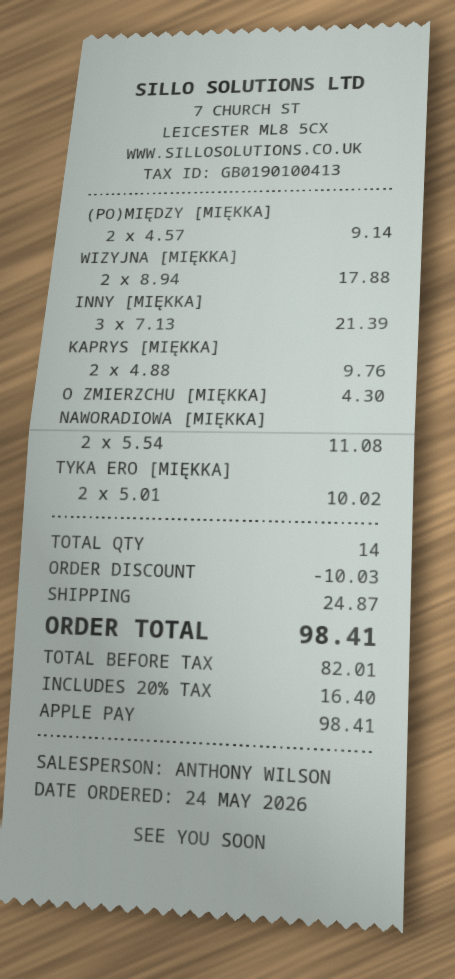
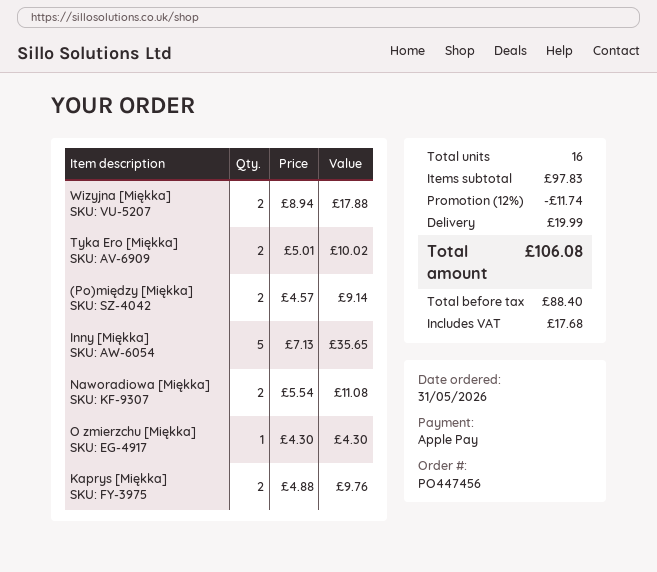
order date: 2026-05-24 -> 2026-05-31
INNY [MIĘKKA]: 3 x 7.13 = 21.39 -> 5 x 7.13 = 35.65
total quantity: 14 -> 16
discount: 10.03 -> 11.74
shipping: 24.87 -> 19.99
net: 82.01 -> 88.40
tax: 16.40 -> 17.68
total: 98.41 -> 106.08

